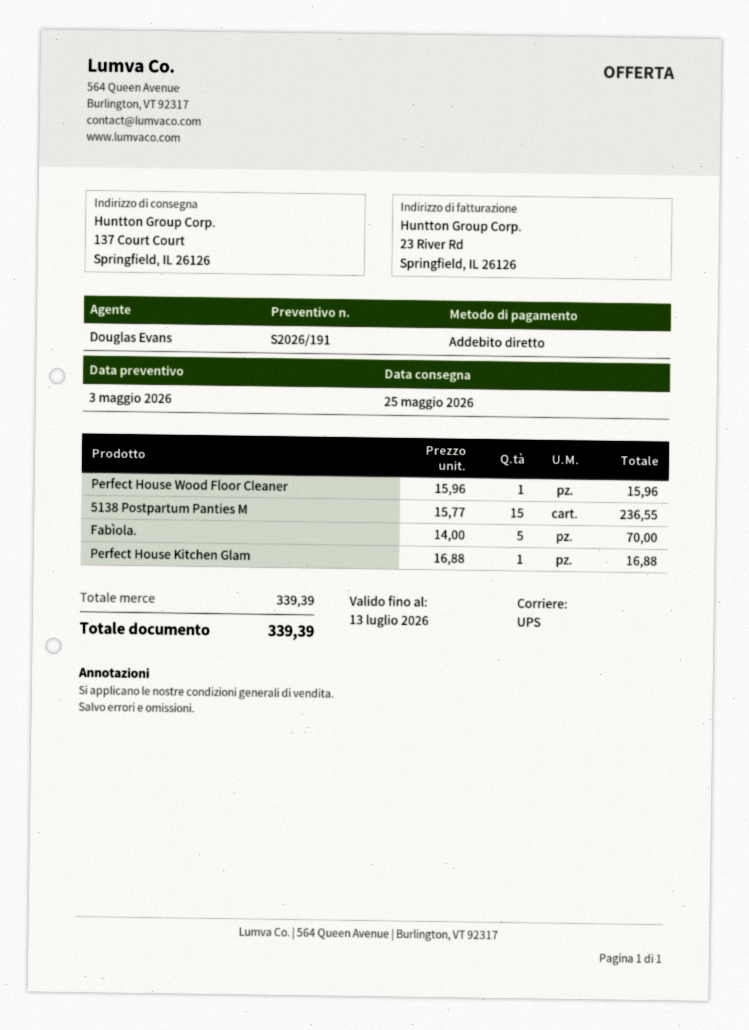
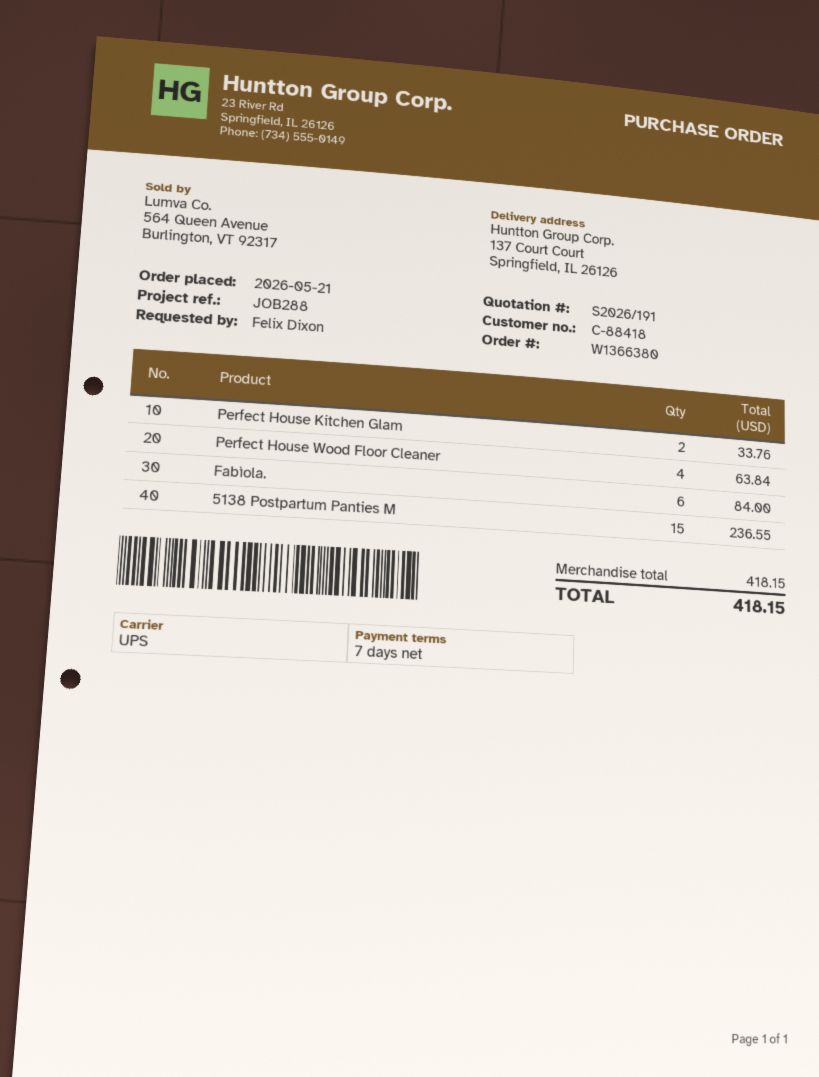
Perfect House Wood Floor Cleaner: 1 for 15.96 -> 4 for 63.84
Fabìola.: 5 for 70.00 -> 6 for 84.00
Perfect House Kitchen Glam: 1 for 16.88 -> 2 for 33.76
subtotal: 339.39 -> 418.15
total: 339.39 -> 418.15

